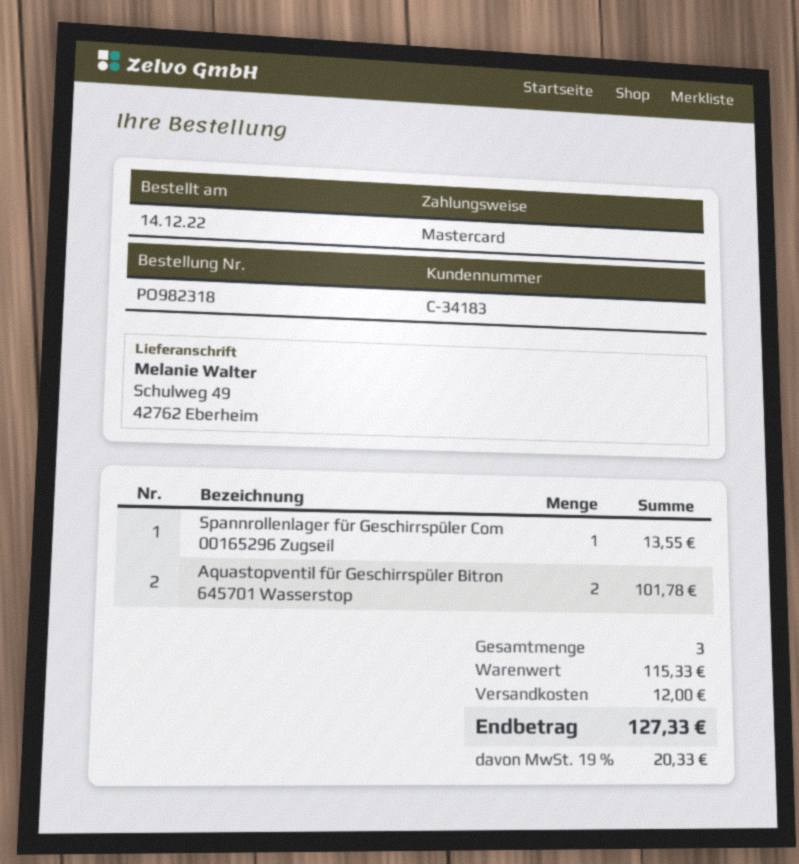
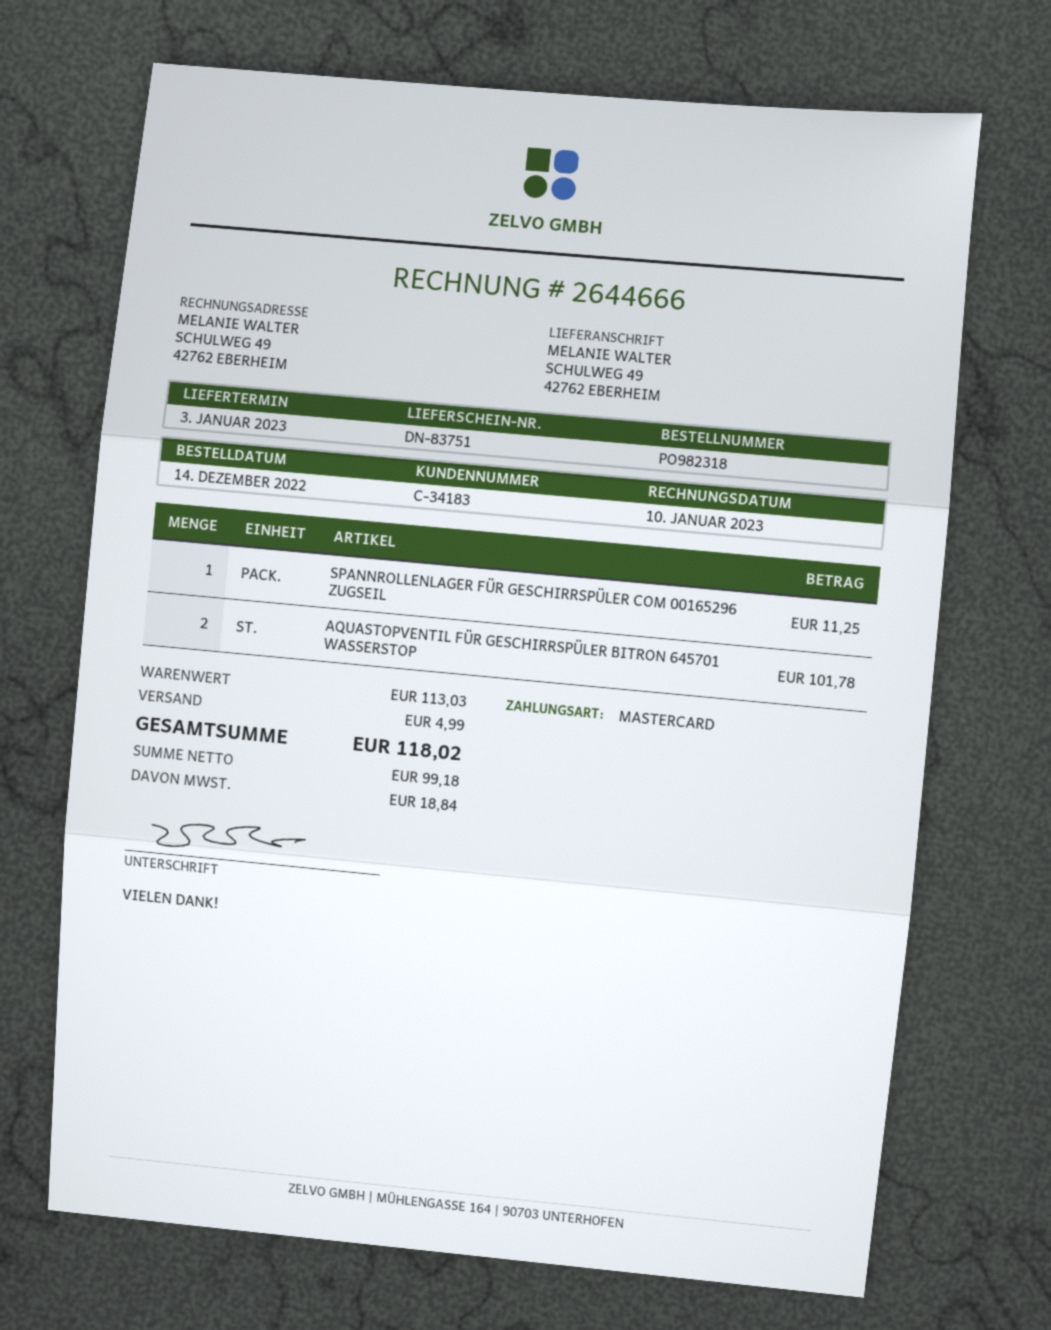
Spannrollenlager für Geschirrspüler Com 00165296 Zugseil: 1 for 13.55 -> 1 for 11.25
subtotal: 115.33 -> 113.03
shipping: 12.00 -> 4.99
tax: 20.33 -> 18.84
total: 127.33 -> 118.02

